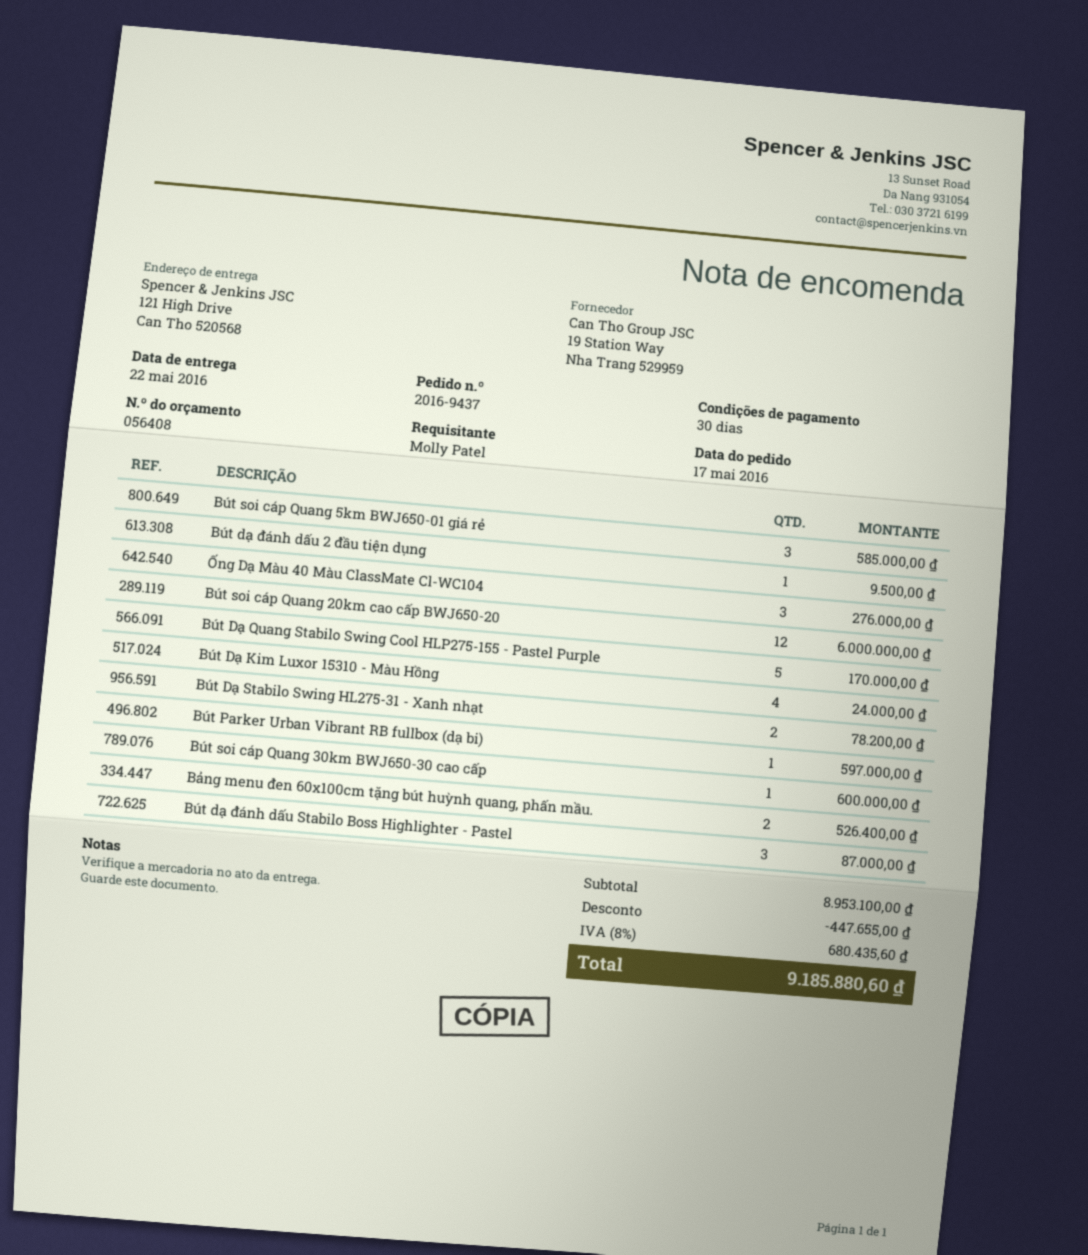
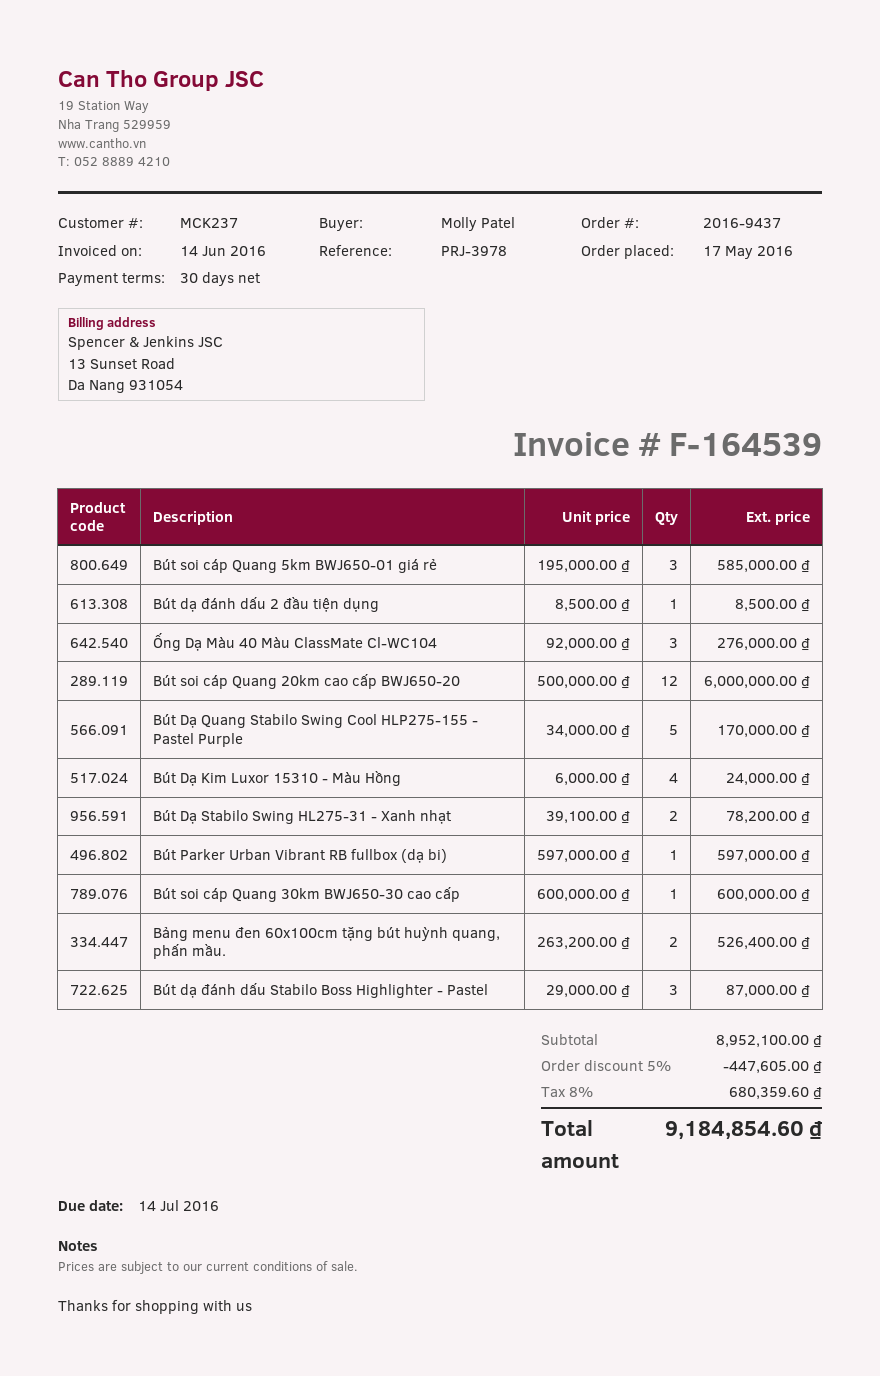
Bút dạ đánh dấu 2 đầu tiện dụng: 1 for 9500.00 -> 1 for 8500.00
subtotal: 8953100.00 -> 8952100.00
discount: 447655.00 -> 447605.00
tax: 8% = 680435.60 -> 8% = 680359.60
total: 9185880.60 -> 9184854.60

